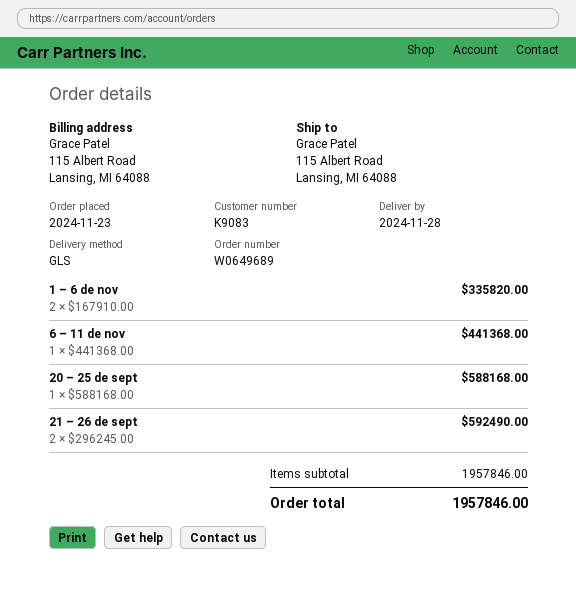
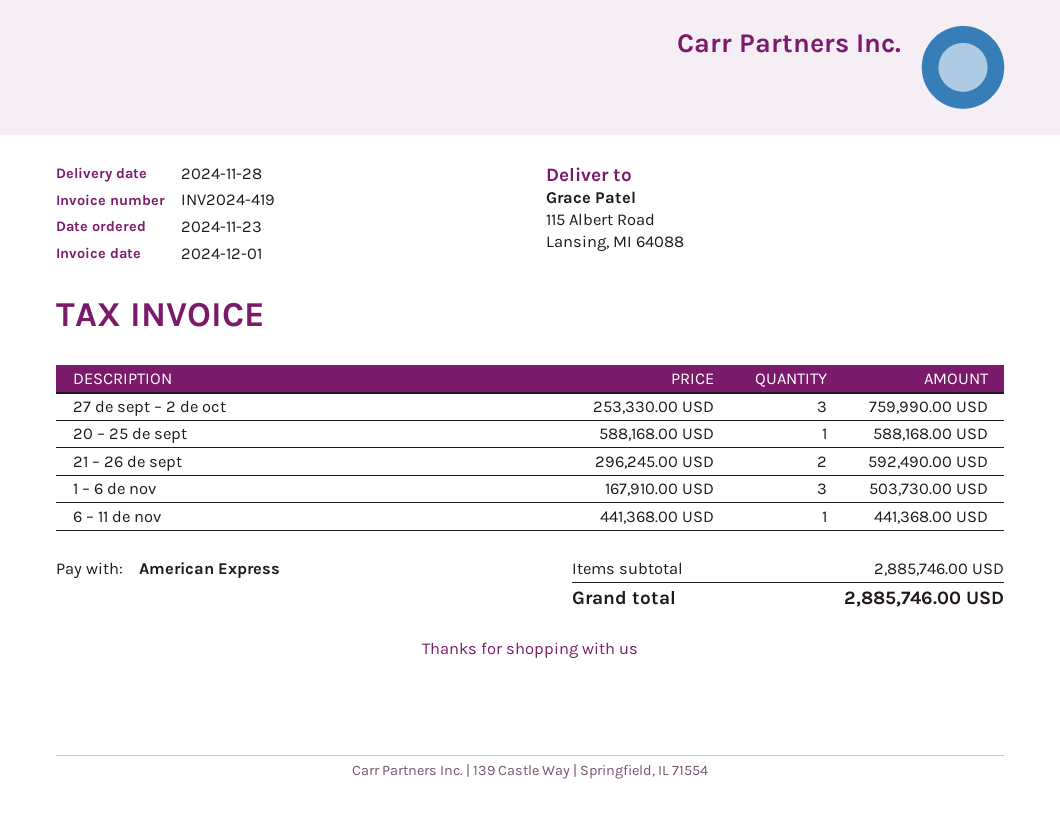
1 – 6 de nov: 2 x 167910.00 = 335820.00 -> 3 x 167910.00 = 503730.00
27 de sept – 2 de oct: none -> 3 x 253330.00 = 759990.00
subtotal: 1957846.00 -> 2885746.00
total: 1957846.00 -> 2885746.00

